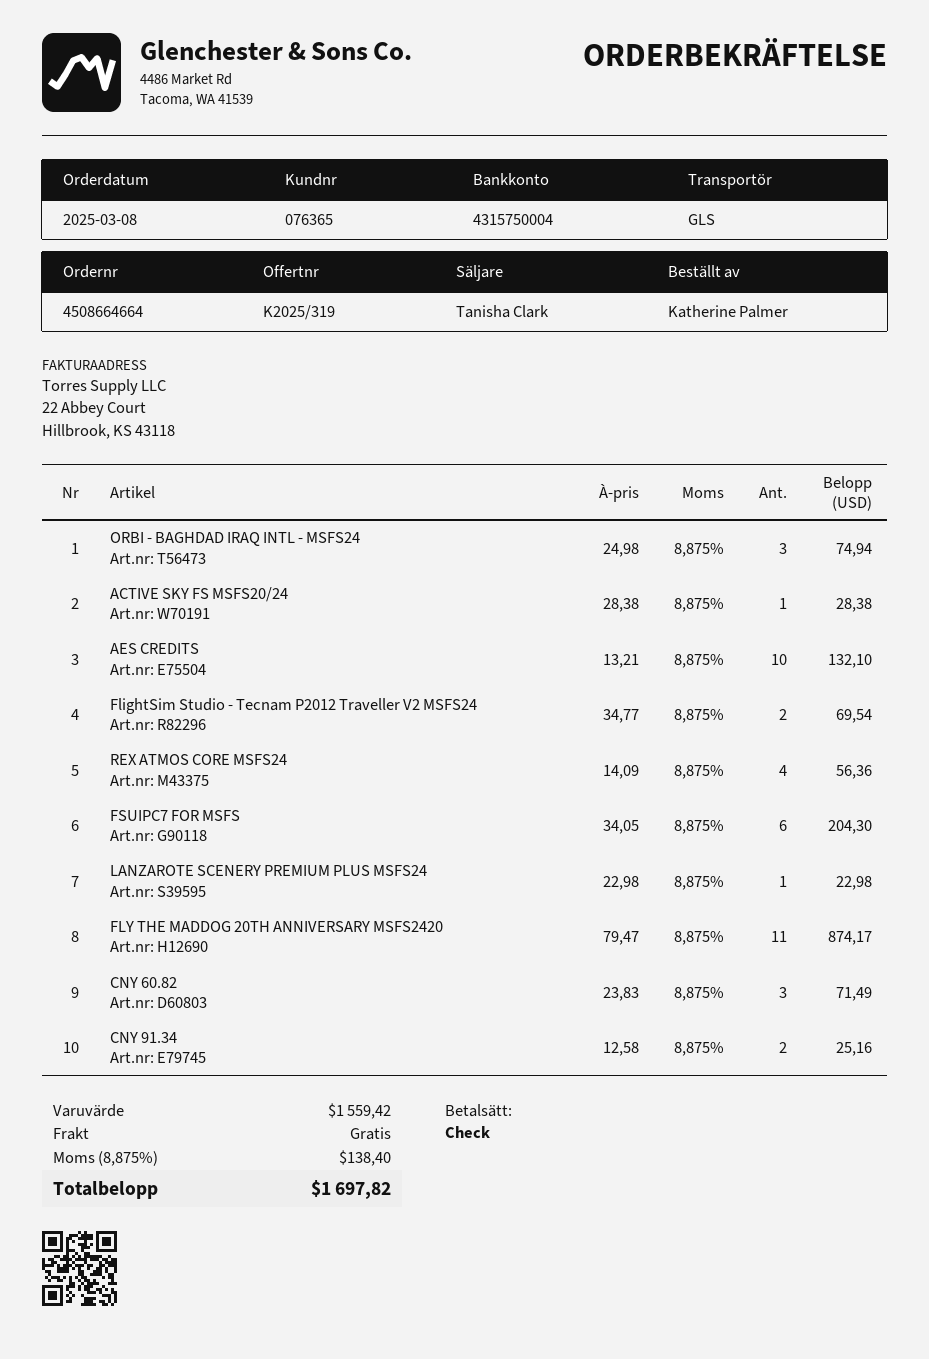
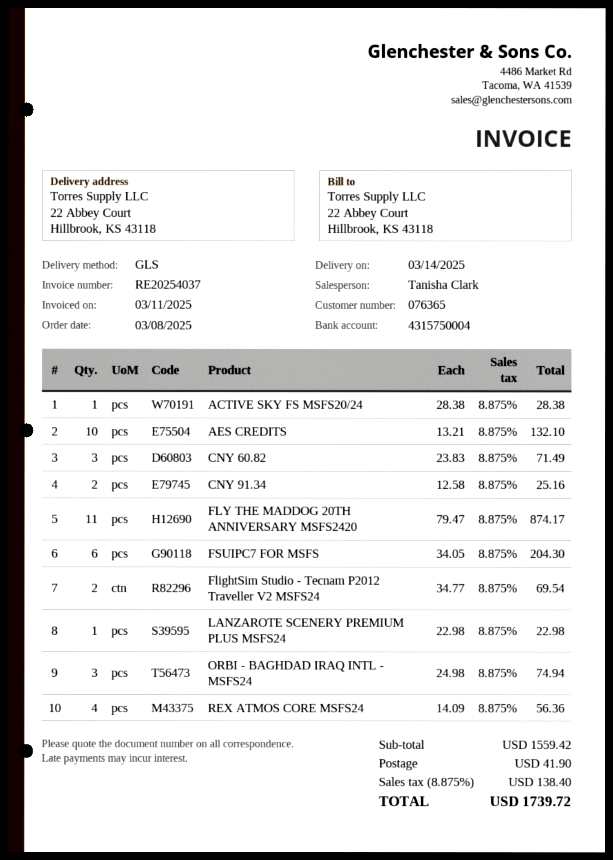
shipping: 0.00 -> 41.90
total: 1697.82 -> 1739.72

